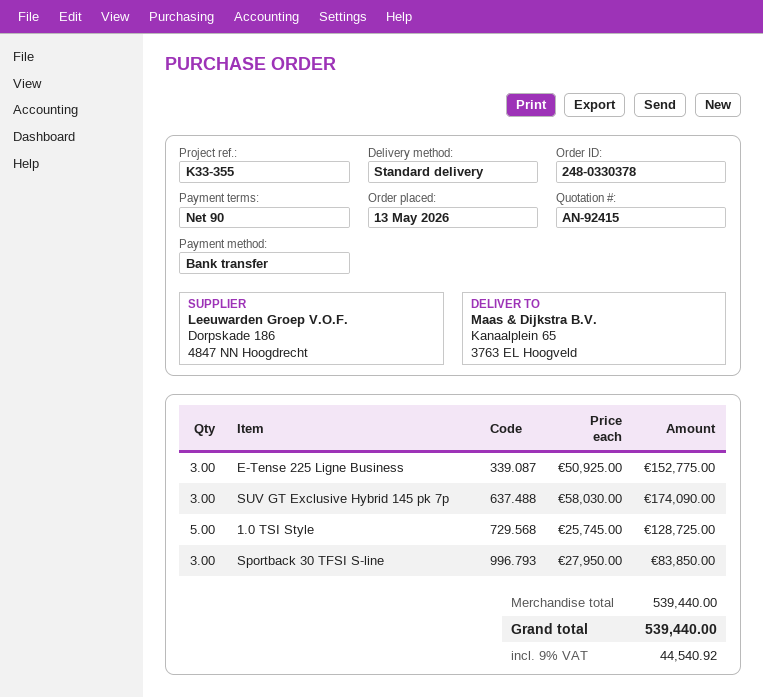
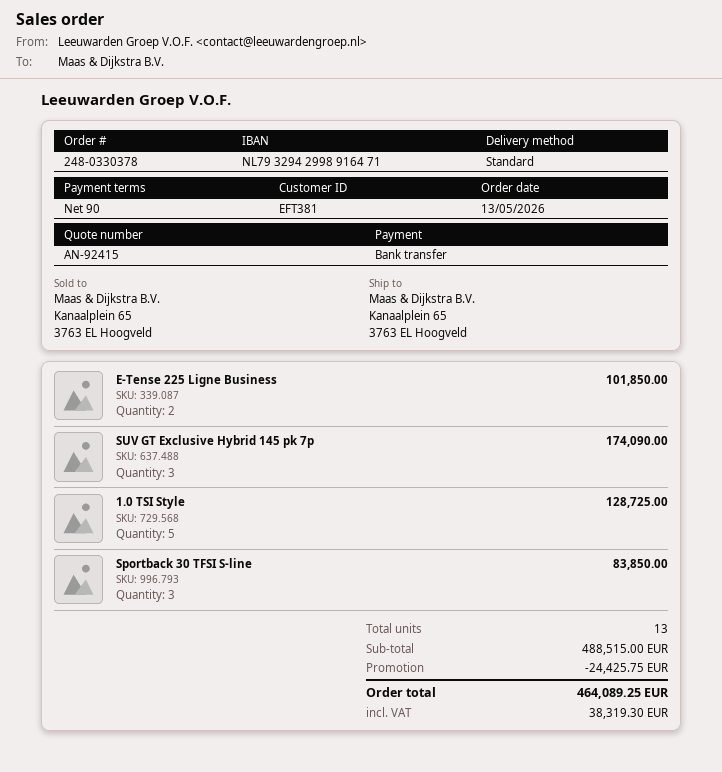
E-Tense 225 Ligne Business: 3 for 152775.00 -> 2 for 101850.00
subtotal: 539440.00 -> 488515.00
discount: none -> 24425.75
tax: 44540.92 -> 38319.30
total: 539440.00 -> 464089.25

